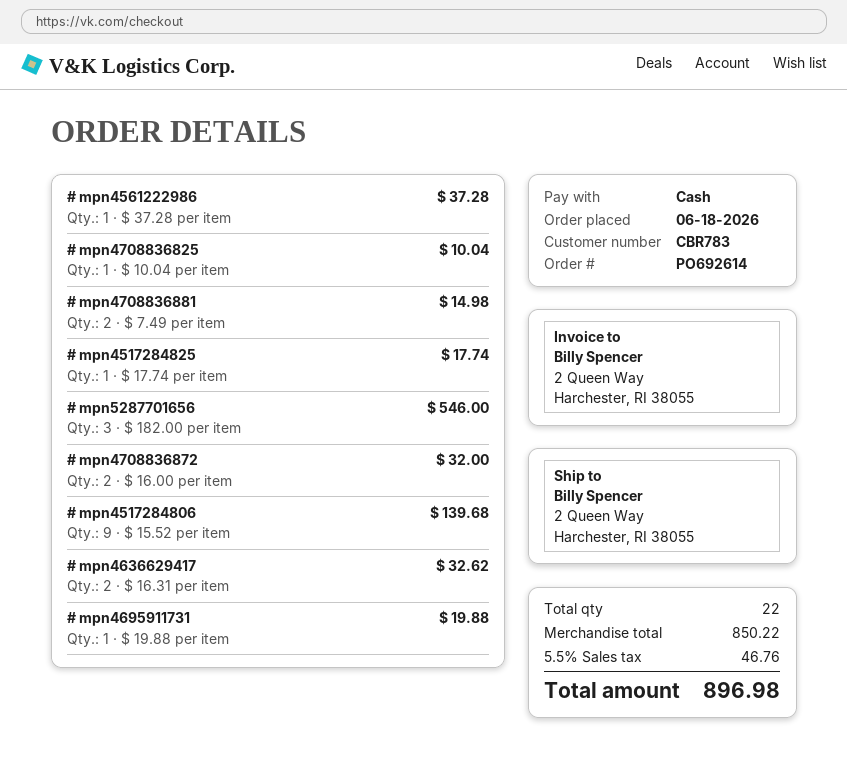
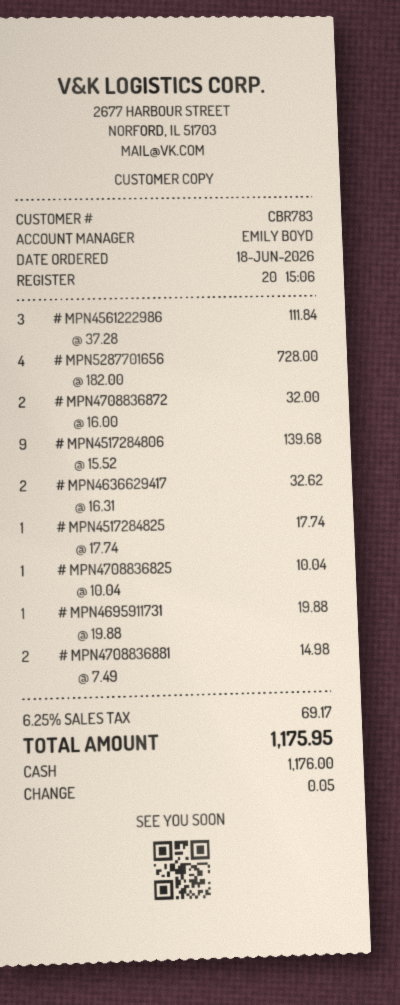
# mpn4561222986: 1 x 37.28 = 37.28 -> 3 x 37.28 = 111.84
# mpn5287701656: 3 x 182.00 = 546.00 -> 4 x 182.00 = 728.00
tax: 5.5% = 46.76 -> 6.25% = 69.17
total: 896.98 -> 1175.95

